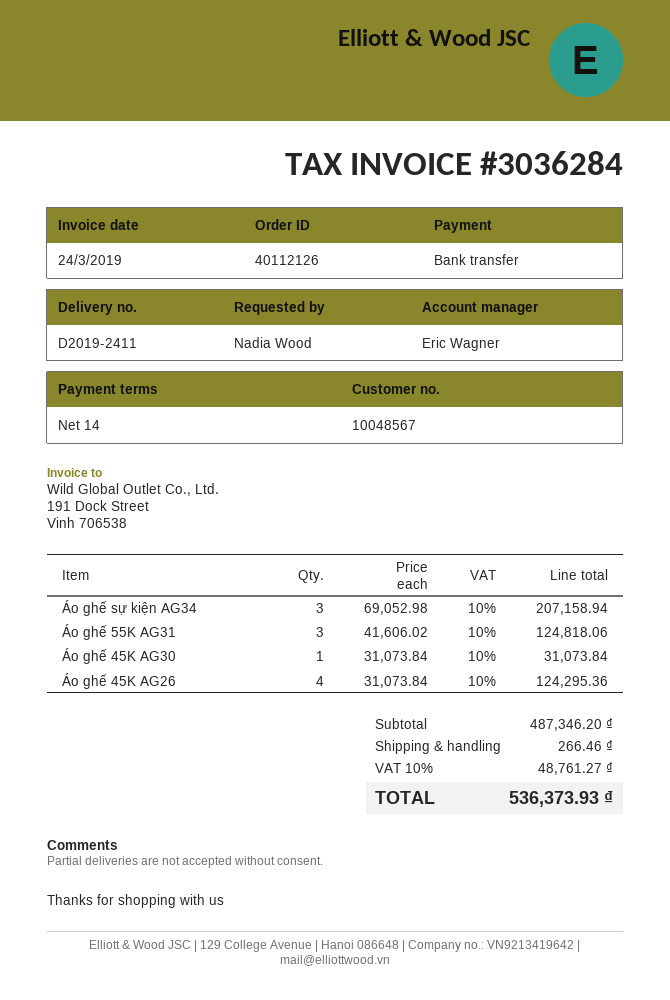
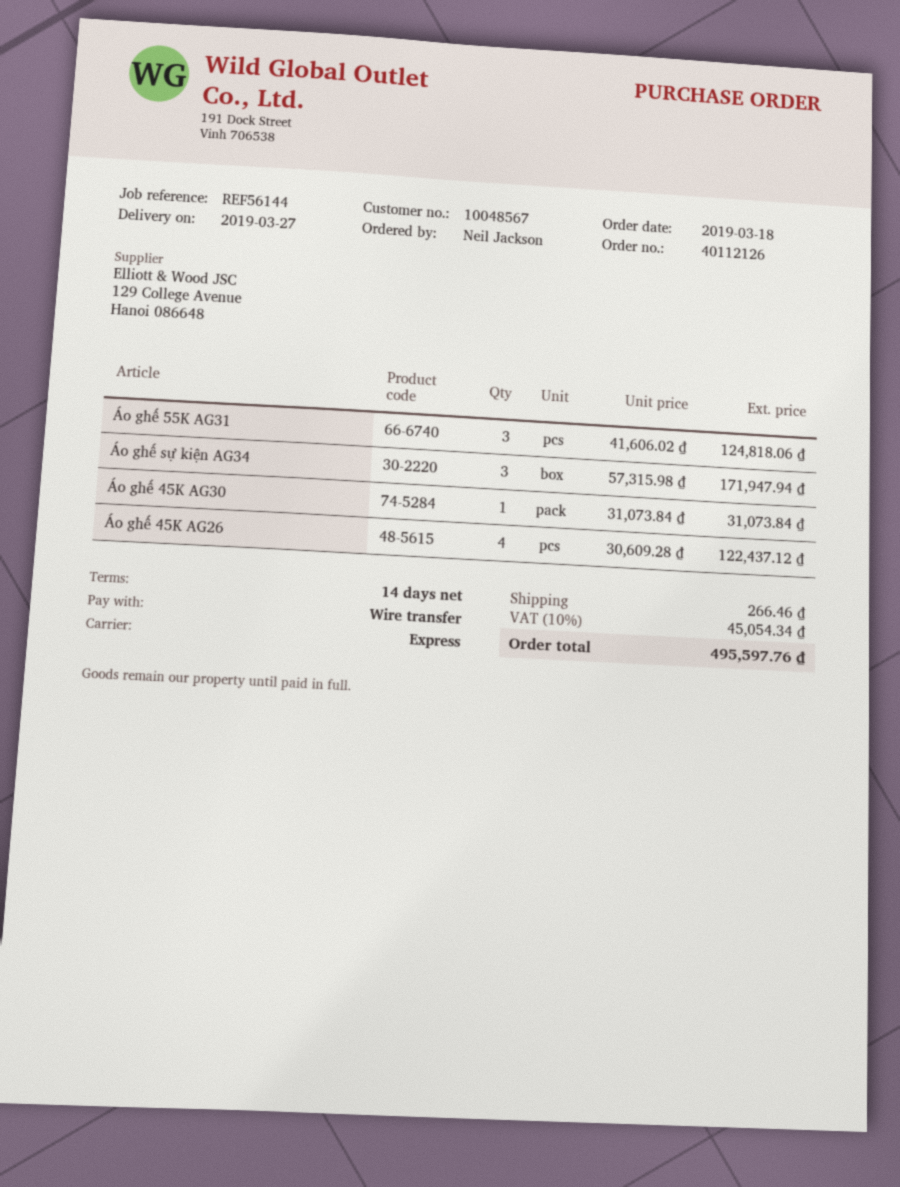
ordered by: Nadia Wood -> Neil Jackson
Áo ghế sự kiện AG34: 3 x 69052.98 = 207158.94 -> 3 x 57315.98 = 171947.94
Áo ghế 45K AG26: 4 x 31073.84 = 124295.36 -> 4 x 30609.28 = 122437.12
tax: 10% = 48761.27 -> 10% = 45054.34
total: 536373.93 -> 495597.76

